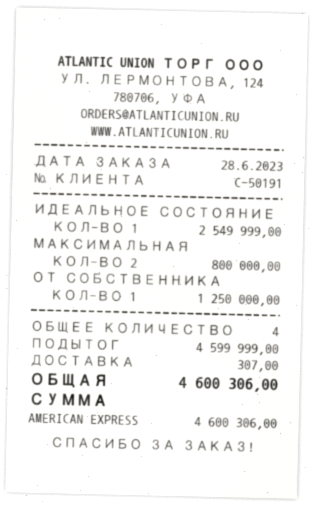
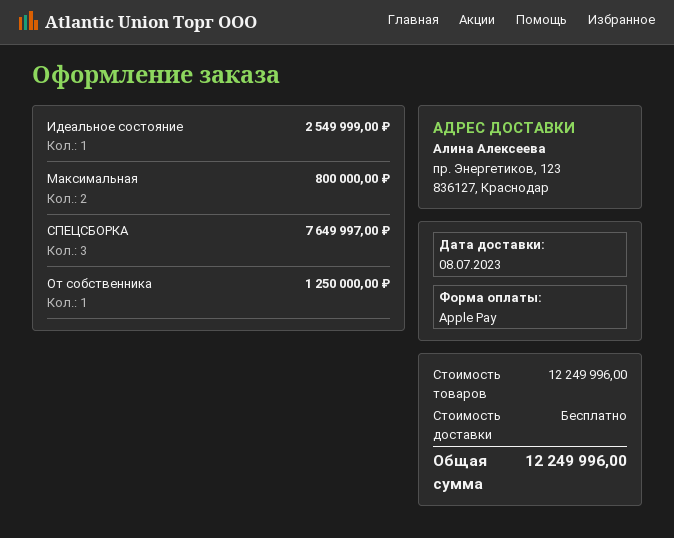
payment method: American Express -> Apple Pay
СПЕЦСБОРКА: none -> 3 for 7649997.00
subtotal: 4599999.00 -> 12249996.00
shipping: 307.00 -> 0.00
total: 4600306.00 -> 12249996.00

